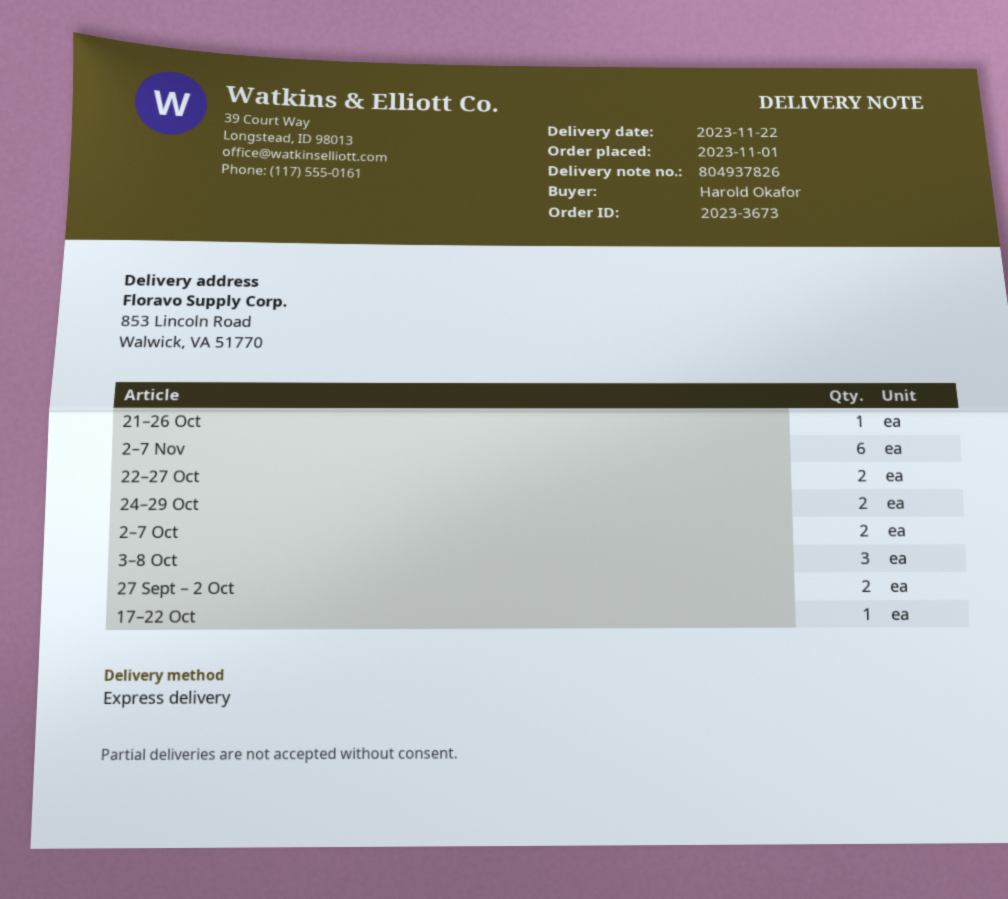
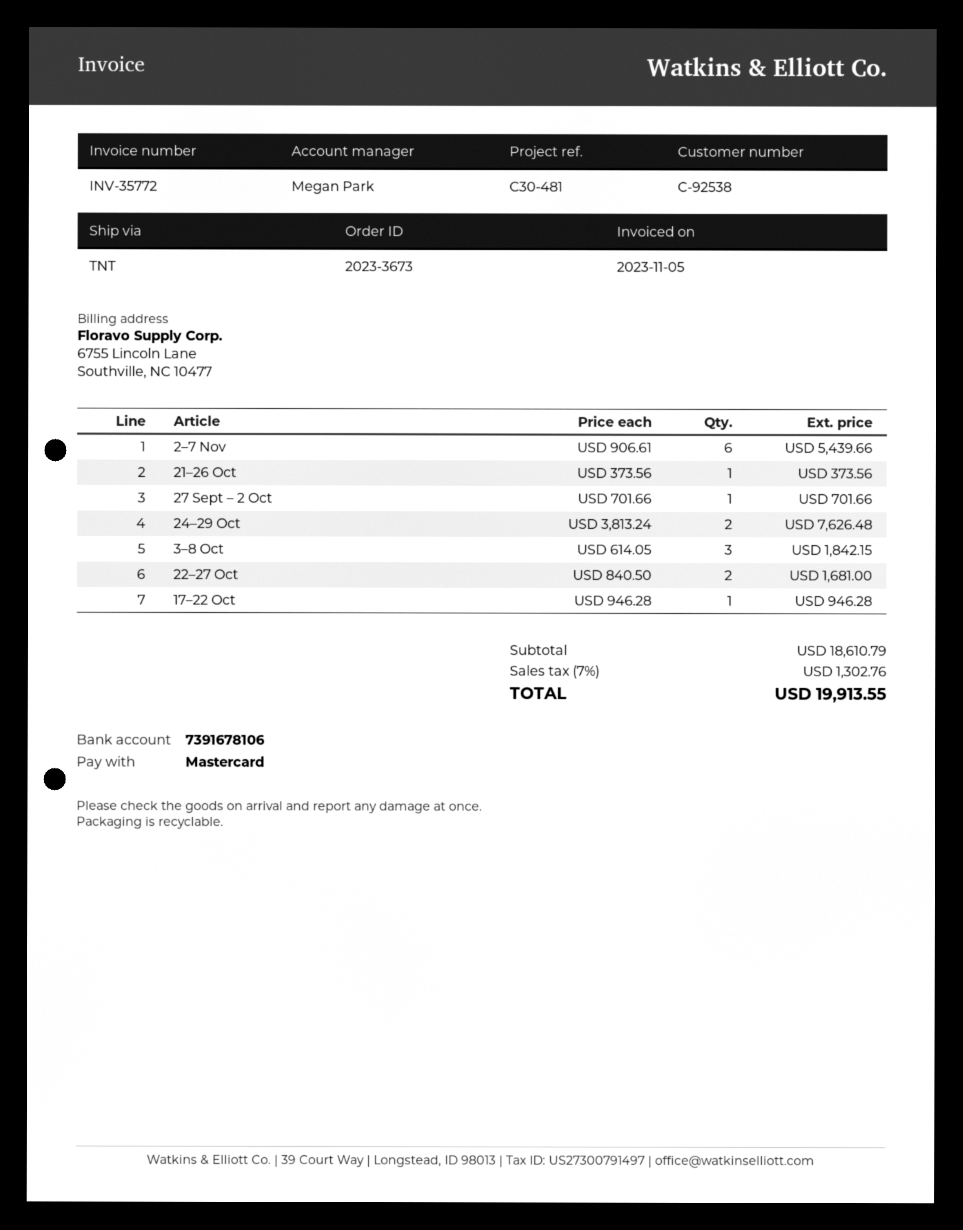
shipping method: express -> TNT
2–7 Oct: 2 -> none
27 Sept – 2 Oct: 2 -> 1

